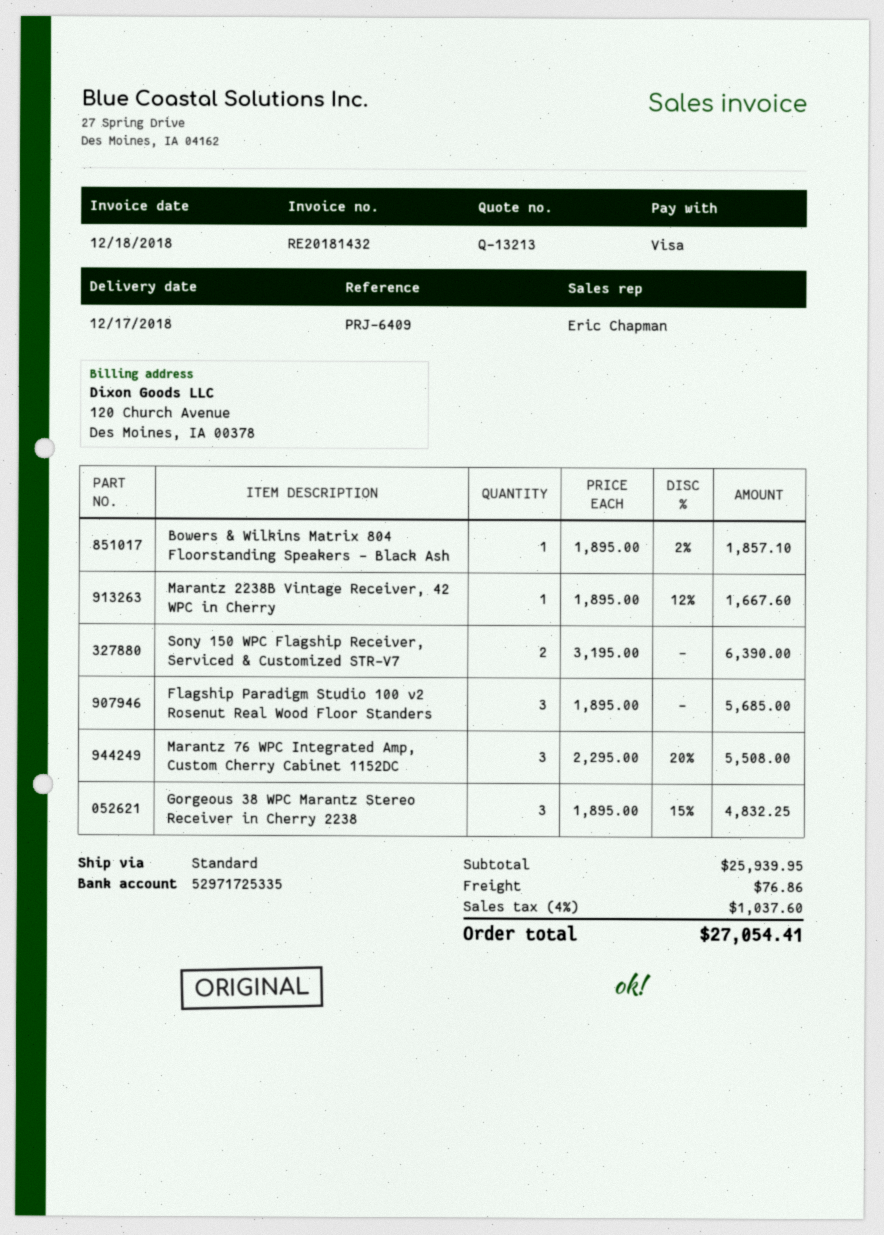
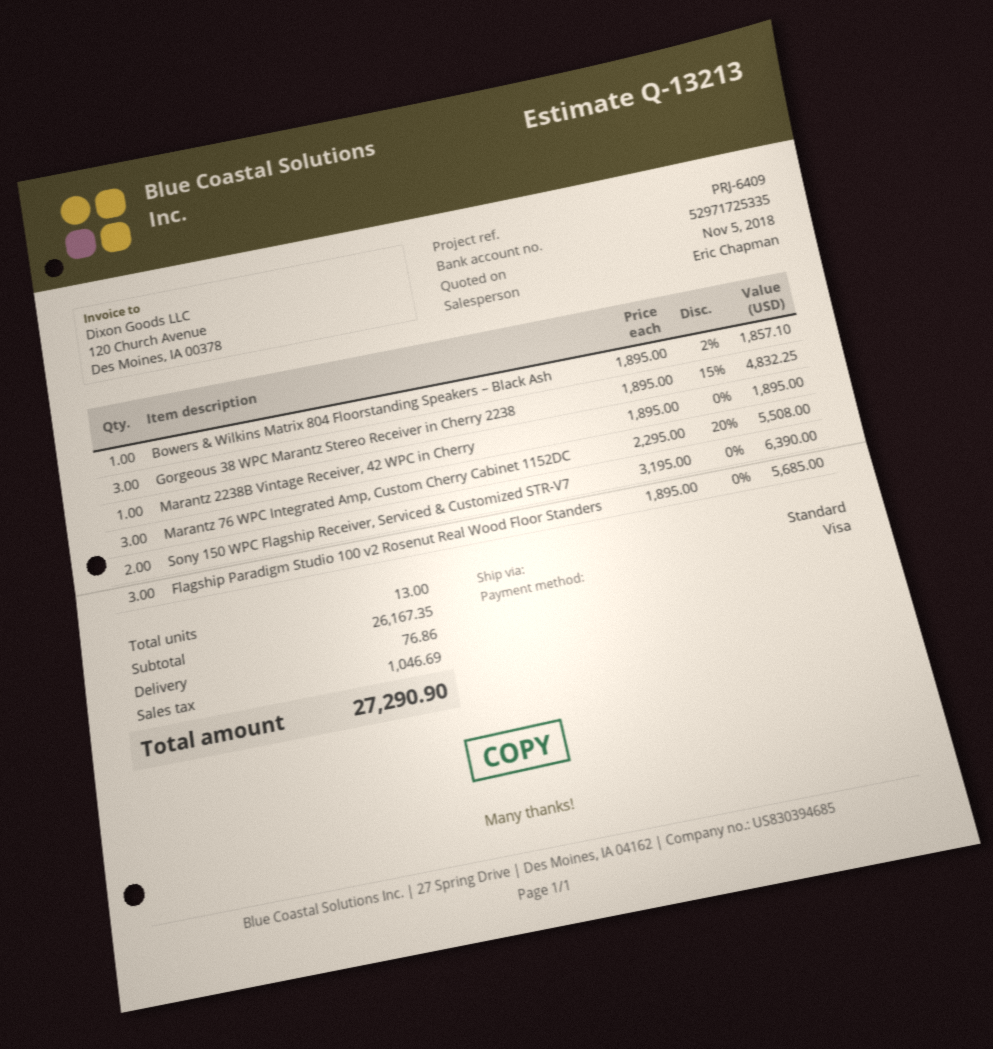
Marantz 2238B Vintage Receiver, 42 WPC in Cherry: 1 x 1895.00 - 12% = 1667.60 -> 1 x 1895.00 = 1895.00
subtotal: 25939.95 -> 26167.35
tax: 1037.60 -> 1046.69
total: 27054.41 -> 27290.90

